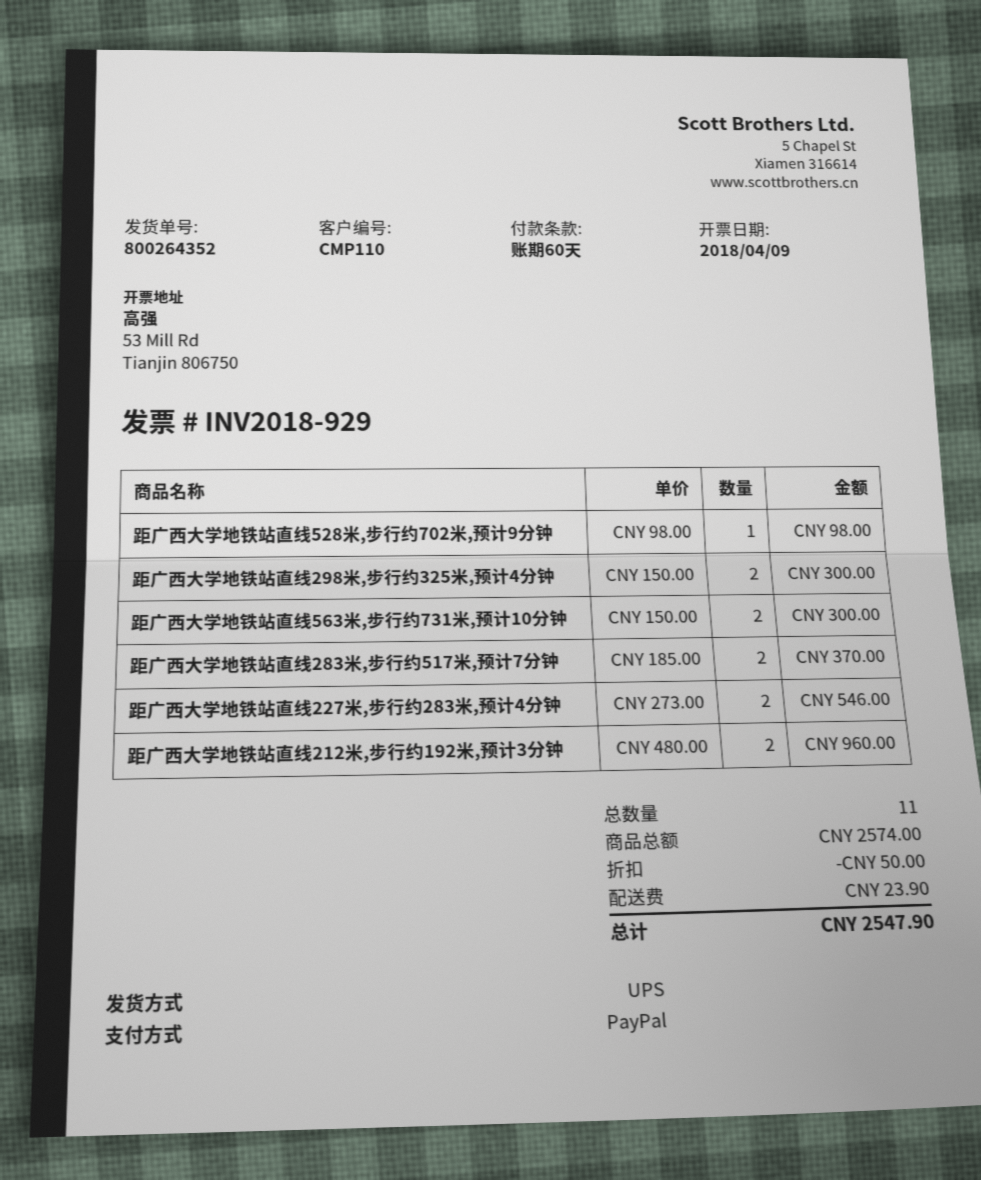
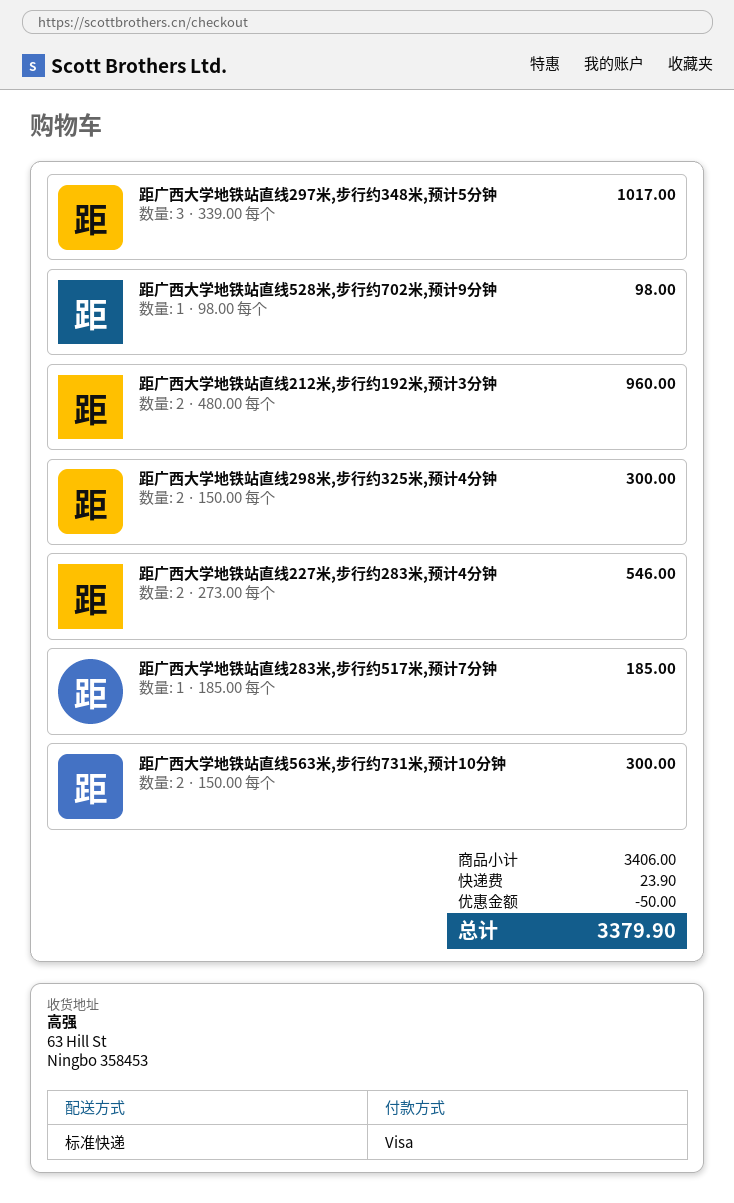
payment method: PayPal -> Visa
shipping method: UPS -> standard
距广西大学地铁站直线283米,步行约517米,预计7分钟: 2 x 185.00 = 370.00 -> 1 x 185.00 = 185.00
距广西大学地铁站直线297米,步行约348米,预计5分钟: none -> 3 x 339.00 = 1017.00
subtotal: 2574.00 -> 3406.00
total: 2547.90 -> 3379.90

